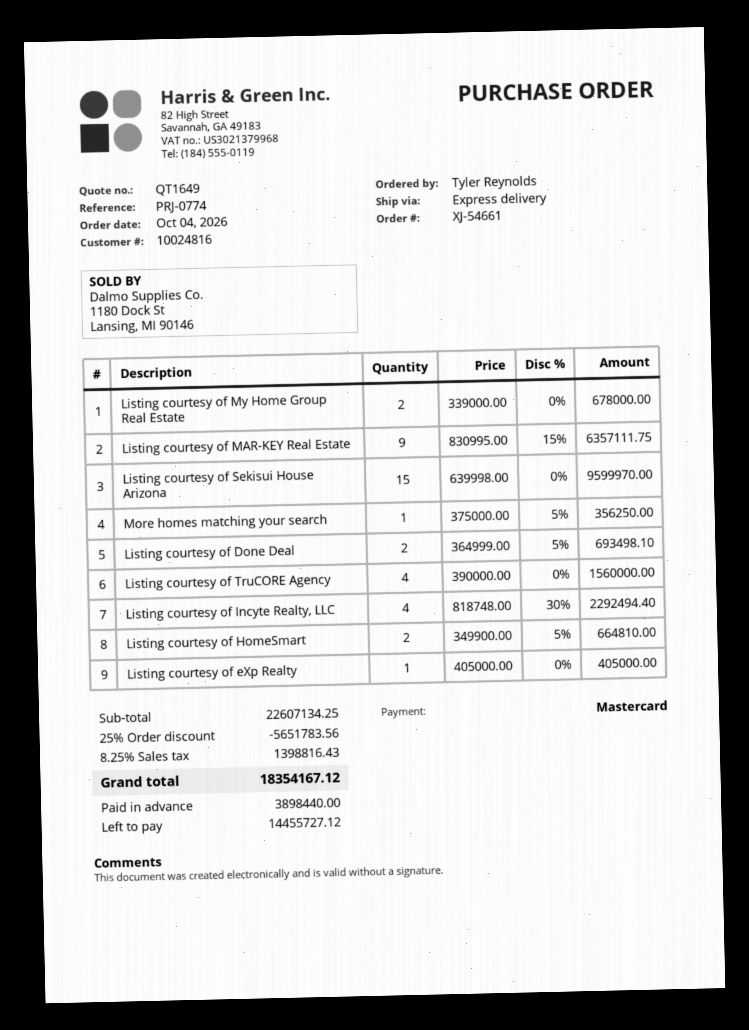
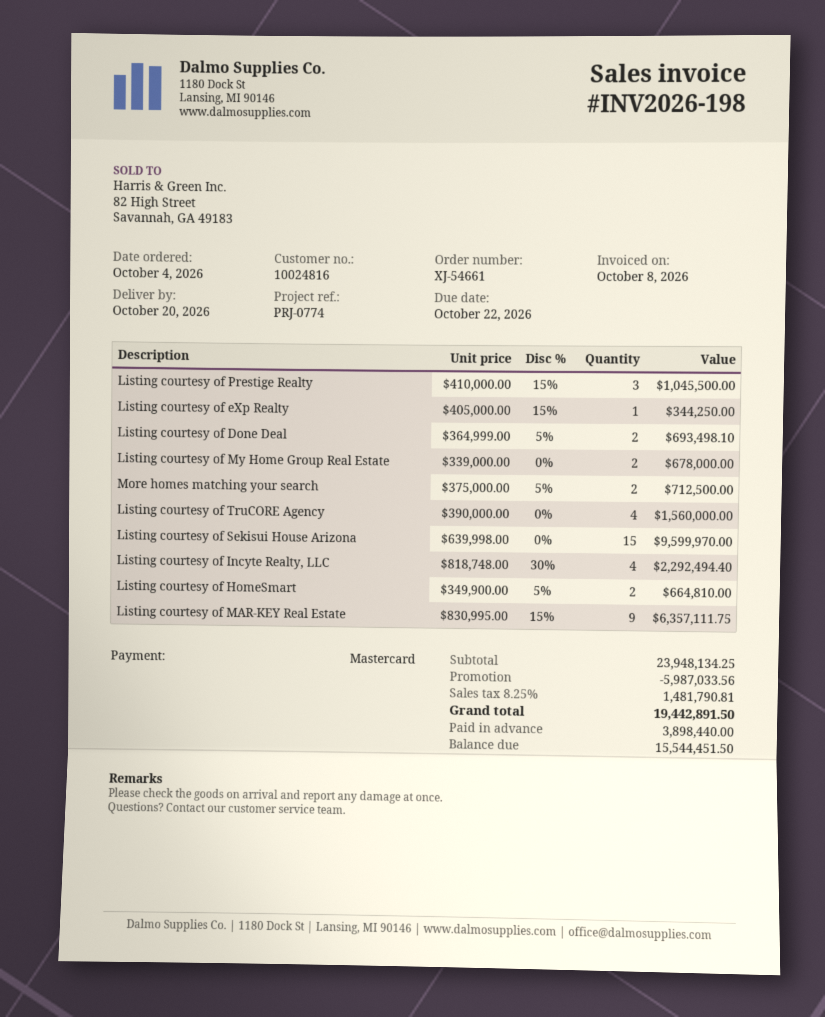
More homes matching your search: 1 x 375000.00 - 5% = 356250.00 -> 2 x 375000.00 - 5% = 712500.00
Listing courtesy of eXp Realty: 1 x 405000.00 = 405000.00 -> 1 x 405000.00 - 15% = 344250.00
Listing courtesy of Prestige Realty: none -> 3 x 410000.00 - 15% = 1045500.00
subtotal: 22607134.25 -> 23948134.25
discount: 5651783.56 -> 5987033.56
tax: 8.25% = 1398816.43 -> 8.25% = 1481790.81
total: 18354167.12 -> 19442891.50
balance: 14455727.12 -> 15544451.50

